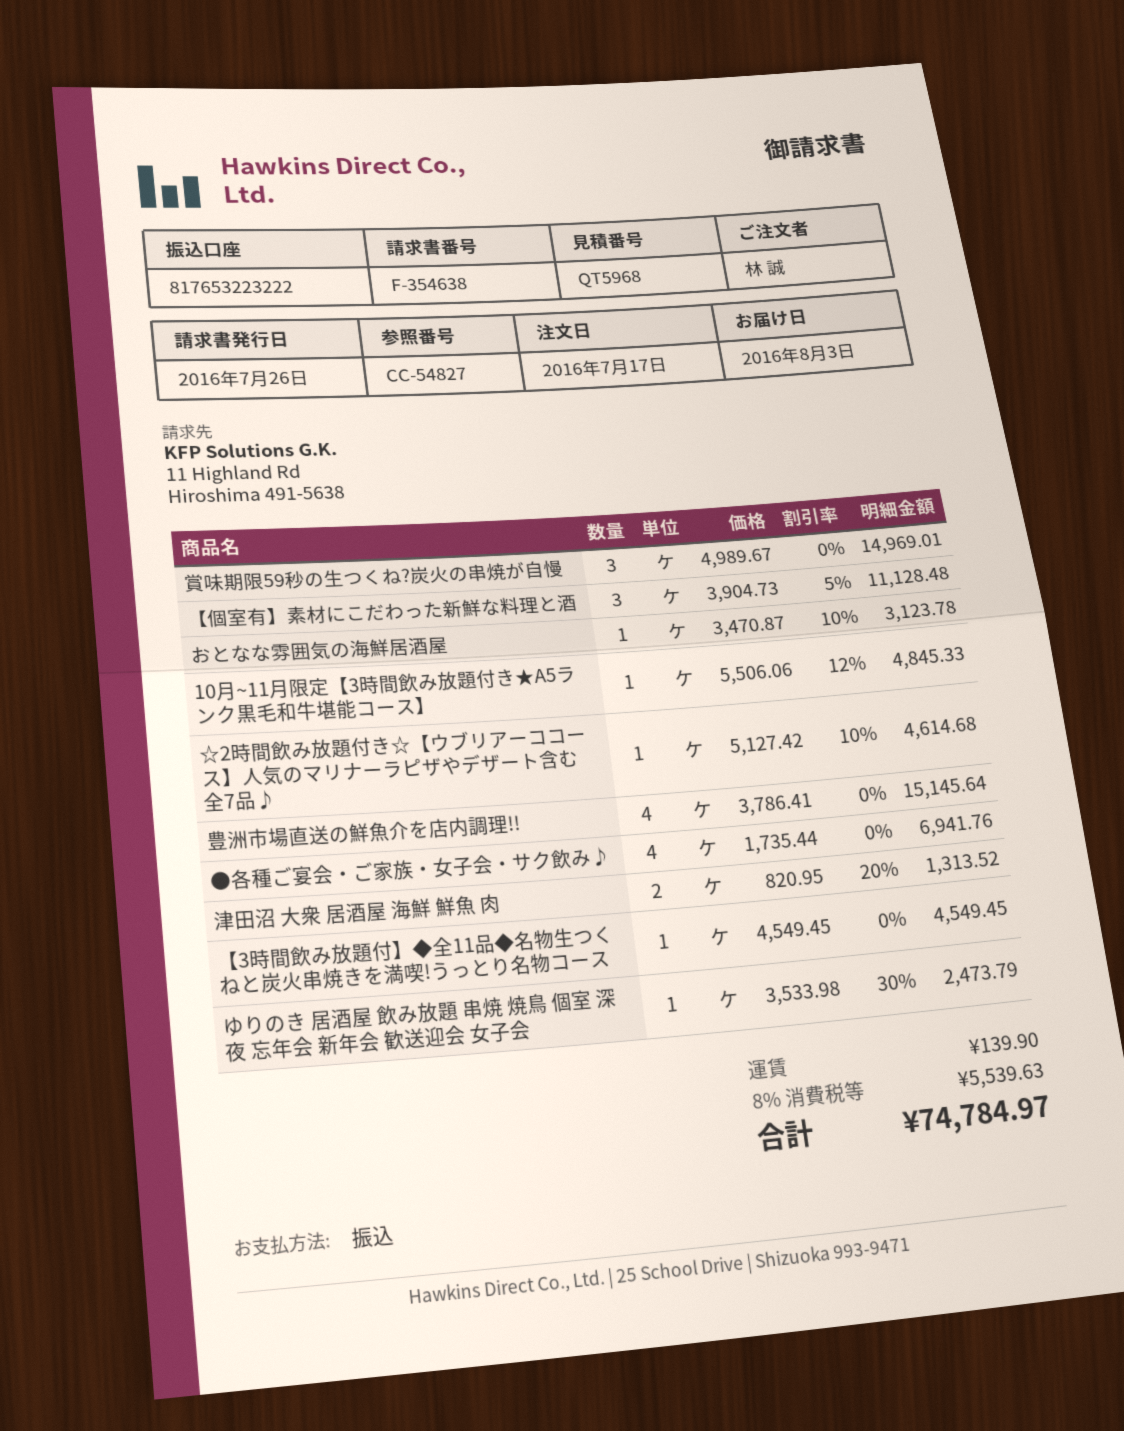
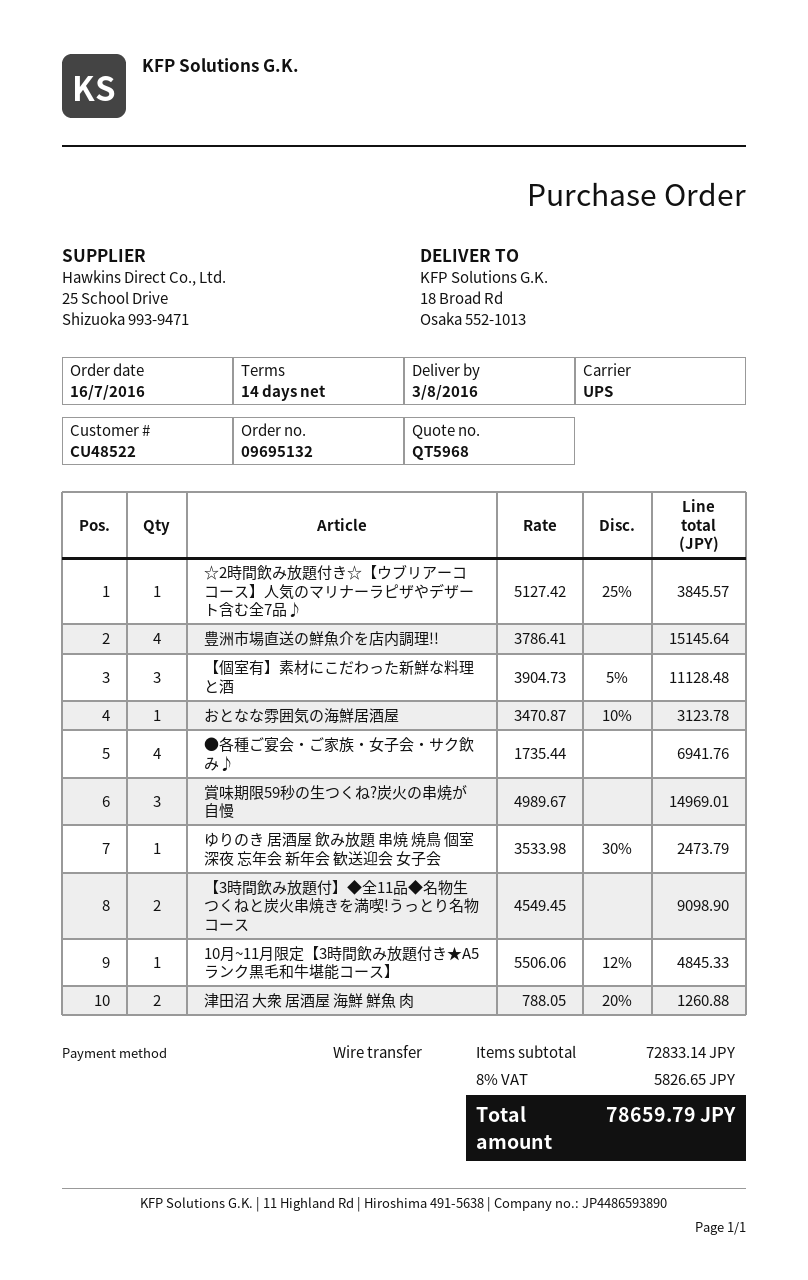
order date: 2016-07-17 -> 2016-07-16
☆2時間飲み放題付き☆【ウブリアーココース】人気のマリナーラピザやデザート含む全7品♪: 1 x 5127.42 - 10% = 4614.68 -> 1 x 5127.42 - 25% = 3845.57
津田沼 大衆 居酒屋 海鮮 鮮魚 肉: 2 x 820.95 - 20% = 1313.52 -> 2 x 788.05 - 20% = 1260.88
【3時間飲み放題付】◆全11品◆名物生つくねと炭火串焼きを満喫!うっとり名物コース: 1 x 4549.45 = 4549.45 -> 2 x 4549.45 = 9098.90
shipping: 139.90 -> none
tax: 8% = 5539.63 -> 8% = 5826.65
total: 74784.97 -> 78659.79

